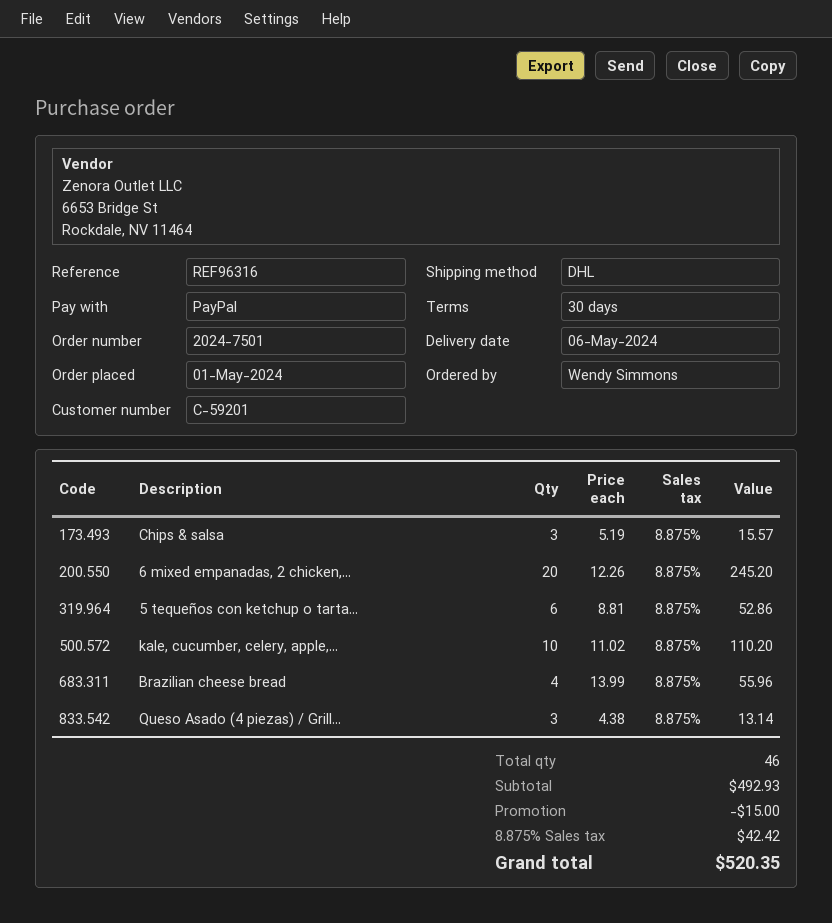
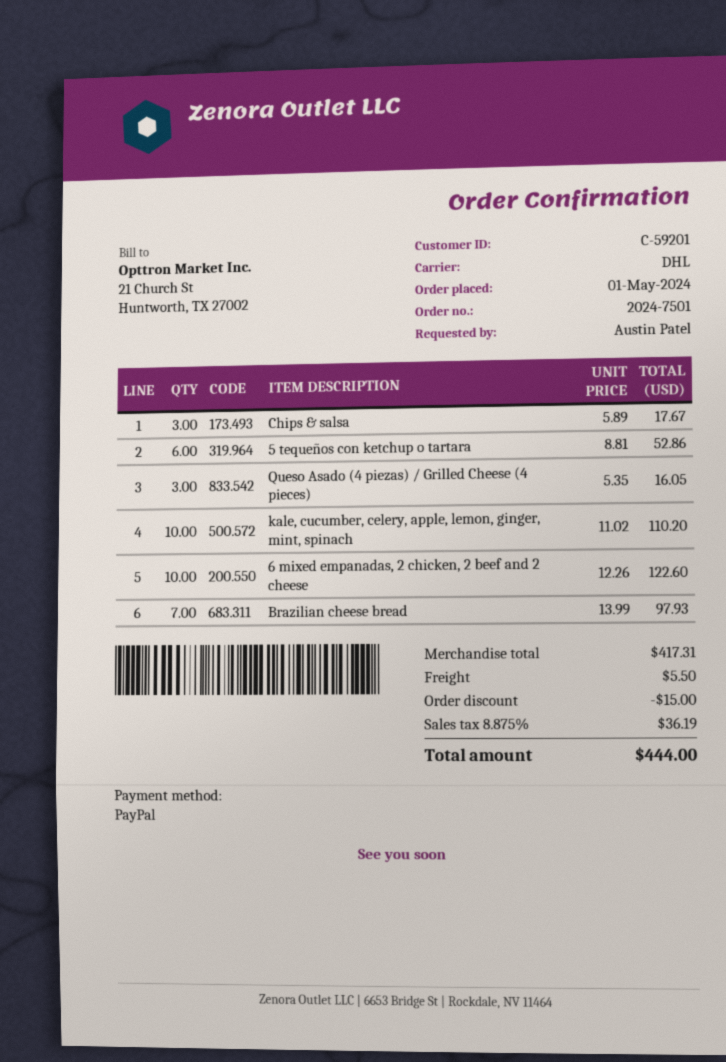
ordered by: Wendy Simmons -> Austin Patel
Chips & salsa: 3 x 5.19 = 15.57 -> 3 x 5.89 = 17.67
6 mixed empanadas, 2 chicken,...: 20 x 12.26 = 245.20 -> 10 x 12.26 = 122.60
Brazilian cheese bread: 4 x 13.99 = 55.96 -> 7 x 13.99 = 97.93
Queso Asado (4 piezas) / Grill...: 3 x 4.38 = 13.14 -> 3 x 5.35 = 16.05
subtotal: 492.93 -> 417.31
shipping: none -> 5.50
tax: 8.875% = 42.42 -> 8.875% = 36.19
total: 520.35 -> 444.00

